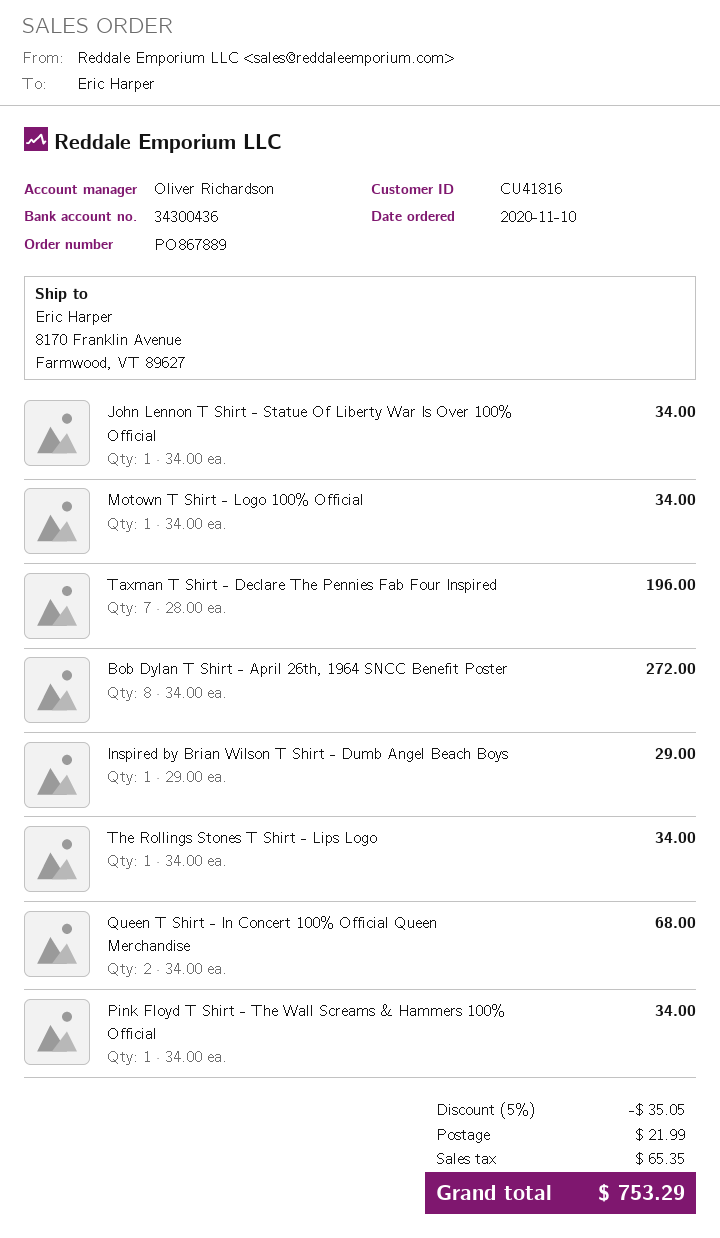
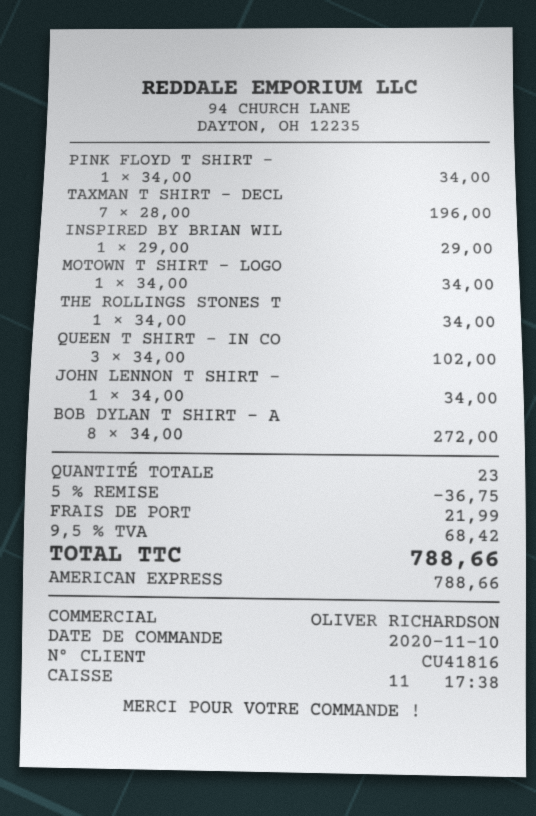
Queen T Shirt - In Concert 100% Official Queen Merchandise: 2 x 34.00 = 68.00 -> 3 x 34.00 = 102.00
discount: 5% = 35.05 -> 5% = 36.75
tax: 65.35 -> 68.42
total: 753.29 -> 788.66

